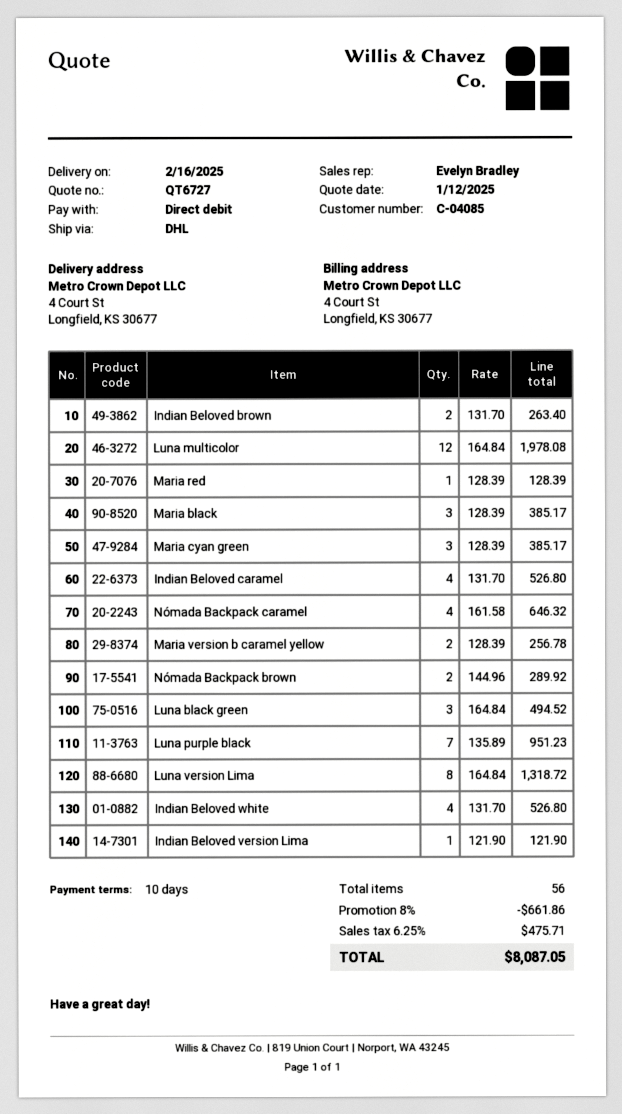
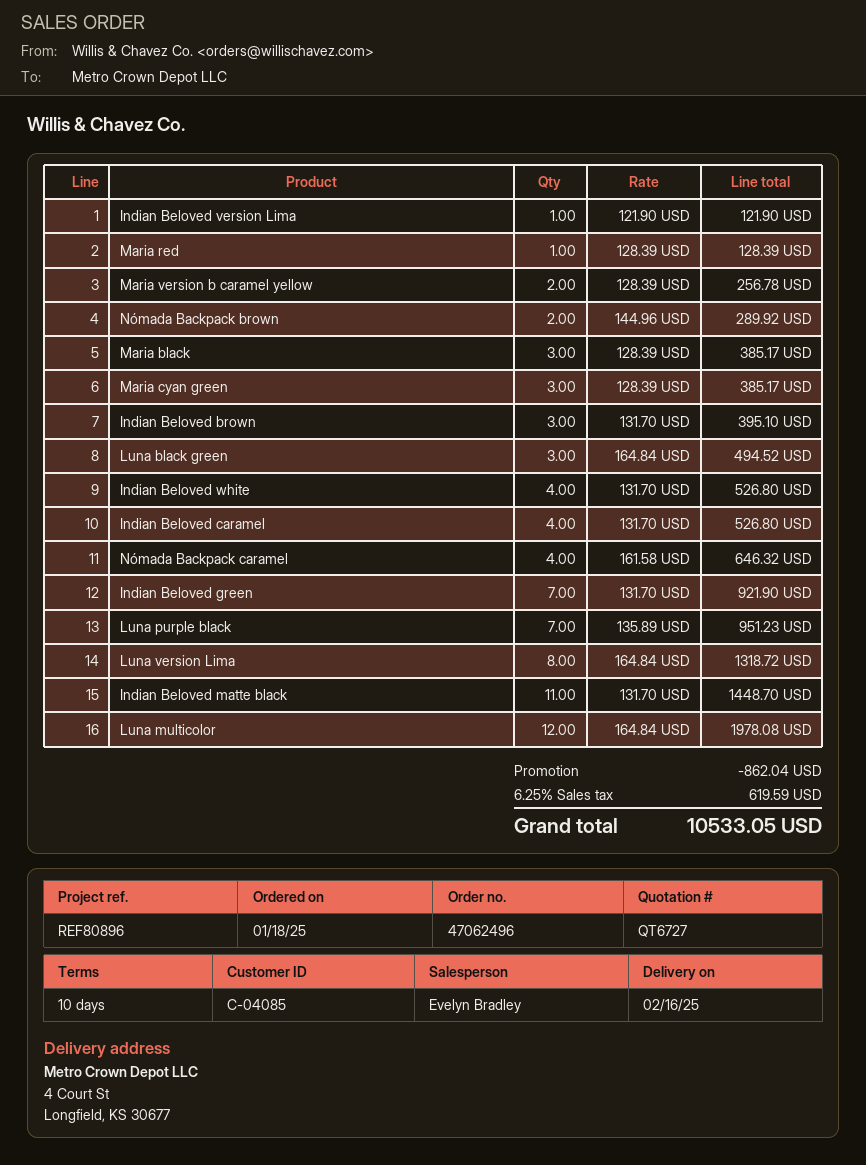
Indian Beloved brown: 2 x 131.70 = 263.40 -> 3 x 131.70 = 395.10
Indian Beloved green: none -> 7 x 131.70 = 921.90
Indian Beloved matte black: none -> 11 x 131.70 = 1448.70
discount: 661.86 -> 862.04
tax: 6.25% = 475.71 -> 6.25% = 619.59
total: 8087.05 -> 10533.05

